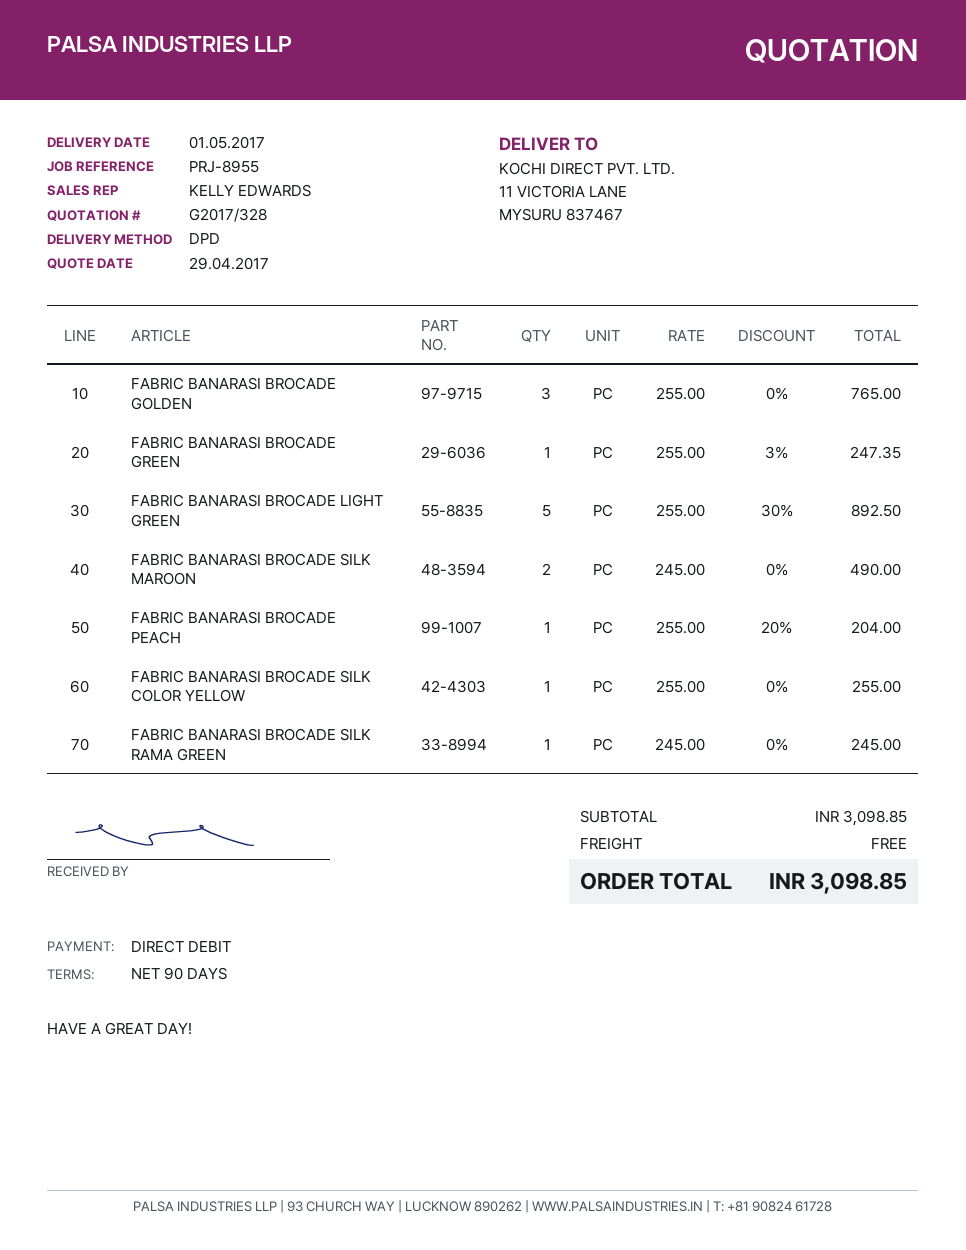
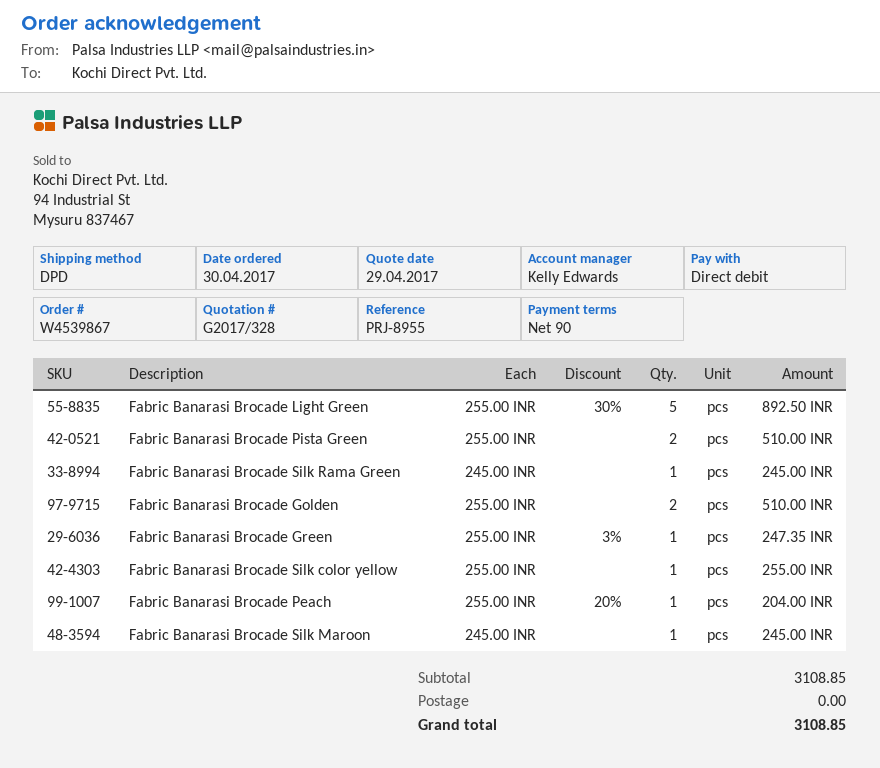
FABRIC BANARASI BROCADE GOLDEN: 3 x 255.00 = 765.00 -> 2 x 255.00 = 510.00
FABRIC BANARASI BROCADE SILK MAROON: 2 x 245.00 = 490.00 -> 1 x 245.00 = 245.00
Fabric Banarasi Brocade Pista Green: none -> 2 x 255.00 = 510.00
subtotal: 3098.85 -> 3108.85
total: 3098.85 -> 3108.85

